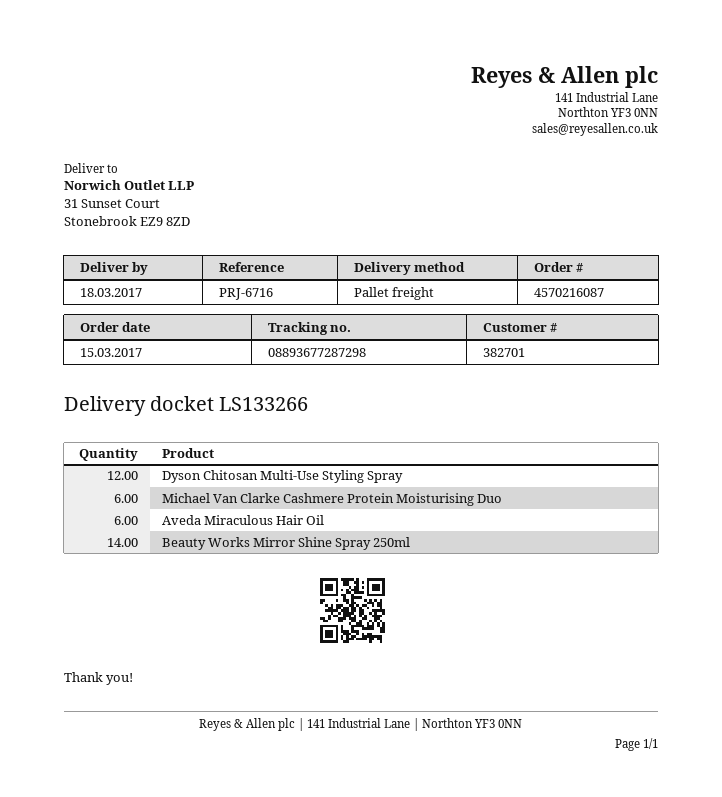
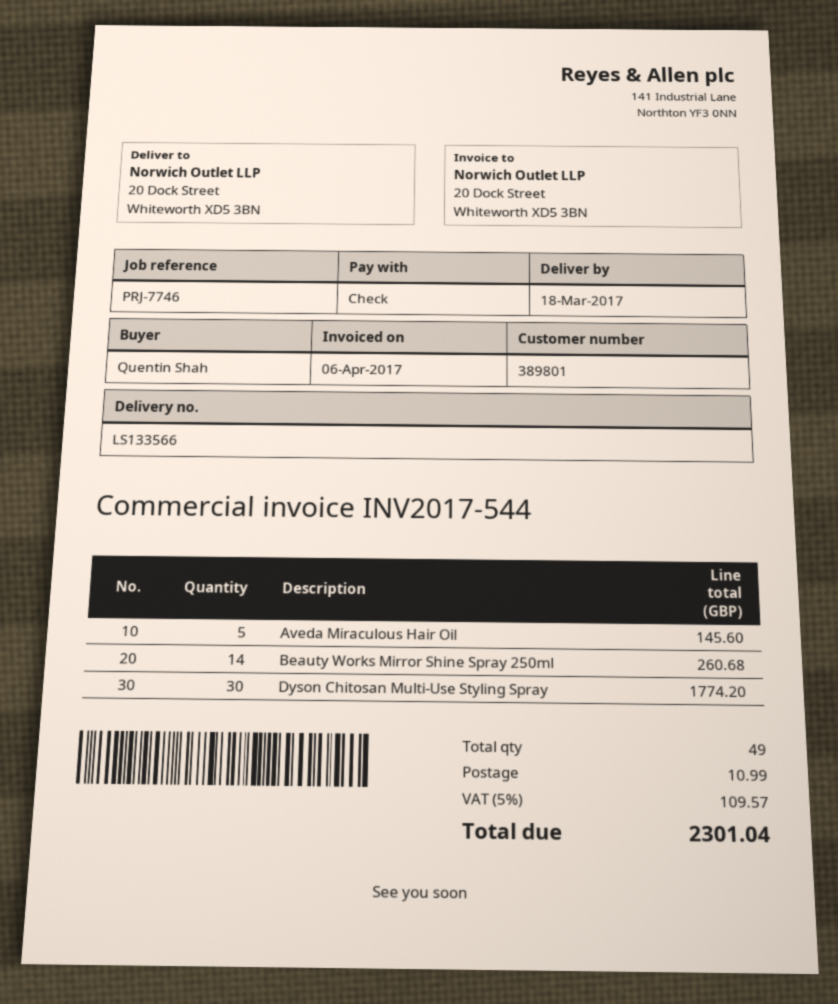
delivery note number: LS133266 -> LS133566
customer number: 382701 -> 389801
reference: PRJ-6716 -> PRJ-7746
ship to: 31 Sunset Court, Stonebrook EZ9 8ZD -> 20 Dock Street, Whiteworth XD5 3BN
Dyson Chitosan Multi-Use Styling Spray: 12 -> 30
Michael Van Clarke Cashmere Protein Moisturising Duo: 6 -> none
Aveda Miraculous Hair Oil: 6 -> 5

